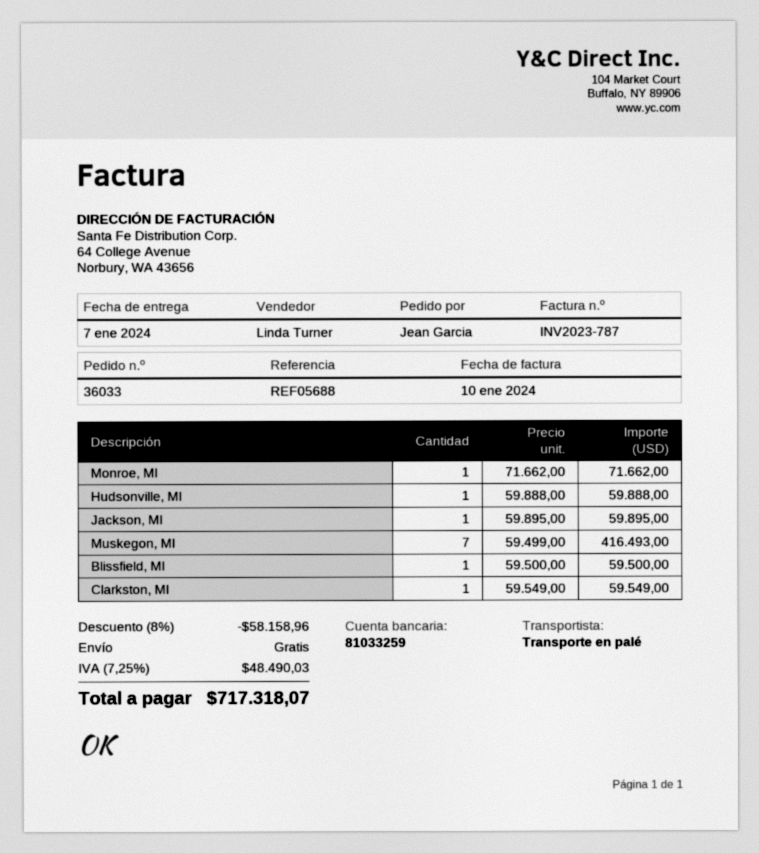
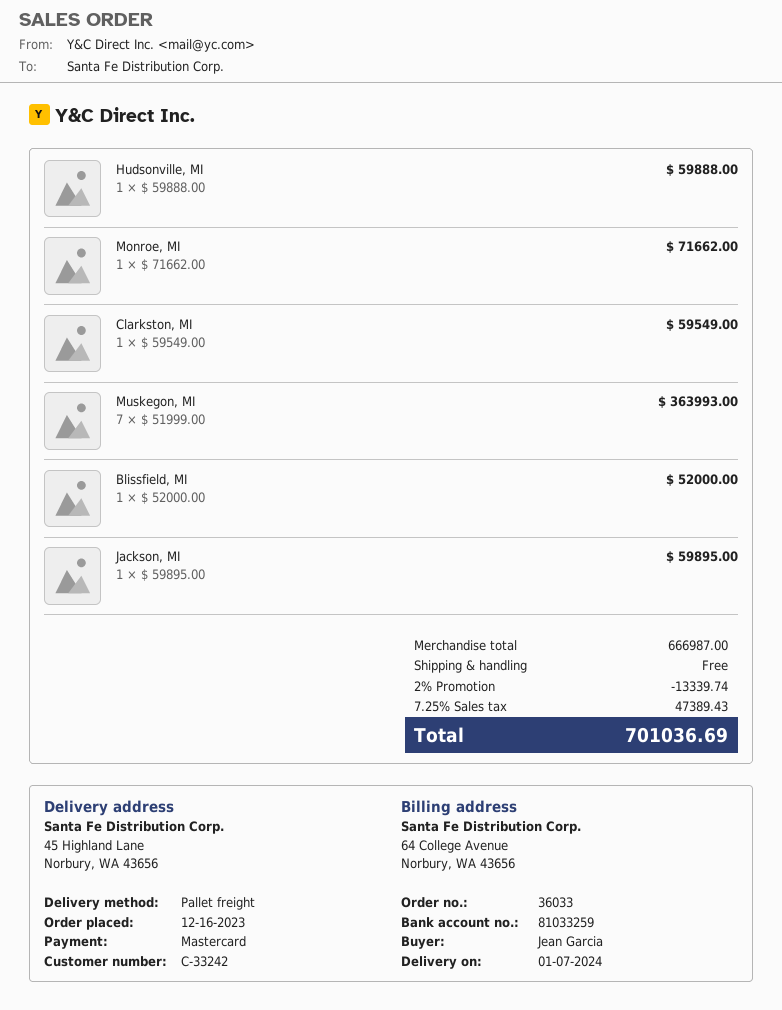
Muskegon, MI: 7 x 59499.00 = 416493.00 -> 7 x 51999.00 = 363993.00
Blissfield, MI: 1 x 59500.00 = 59500.00 -> 1 x 52000.00 = 52000.00
discount: 8% = 58158.96 -> 2% = 13339.74
tax: 7.25% = 48490.03 -> 7.25% = 47389.43
total: 717318.07 -> 701036.69

